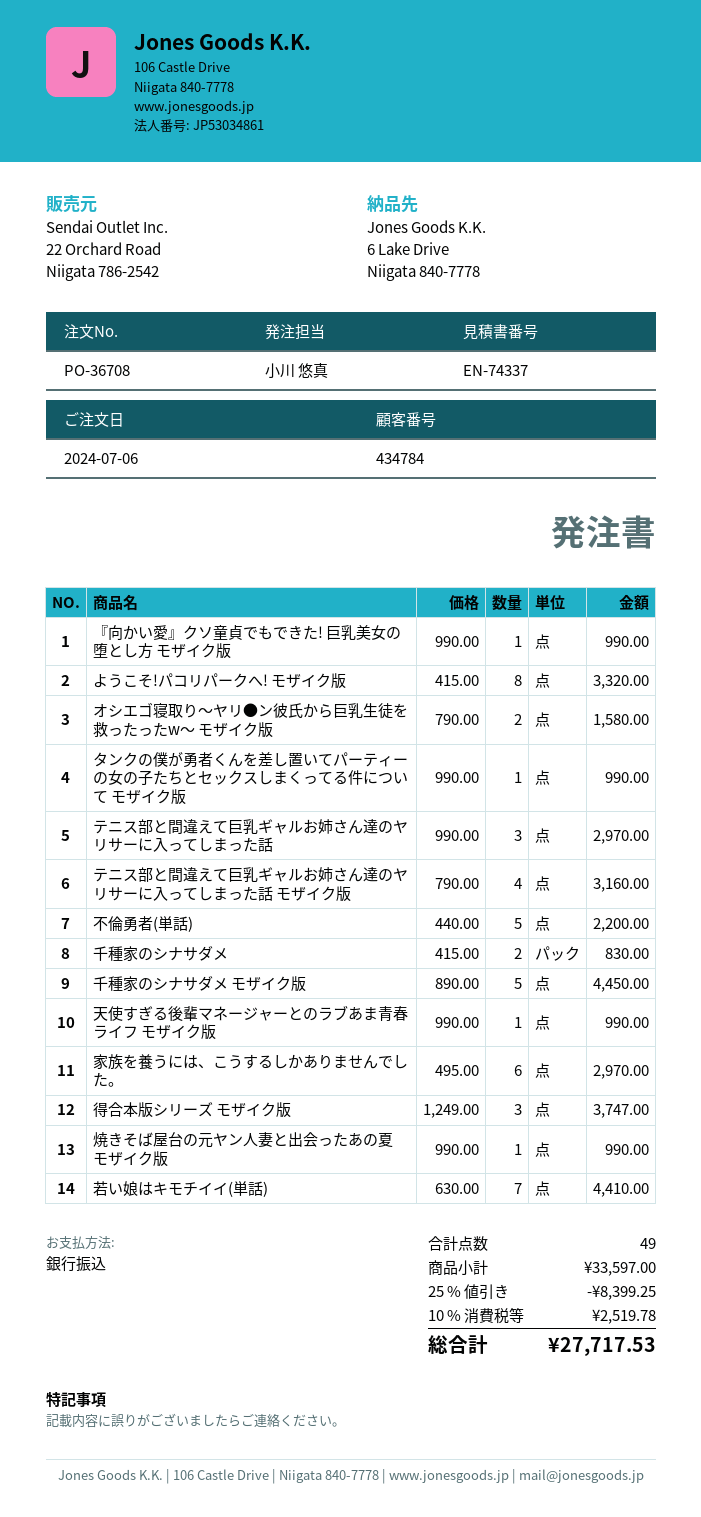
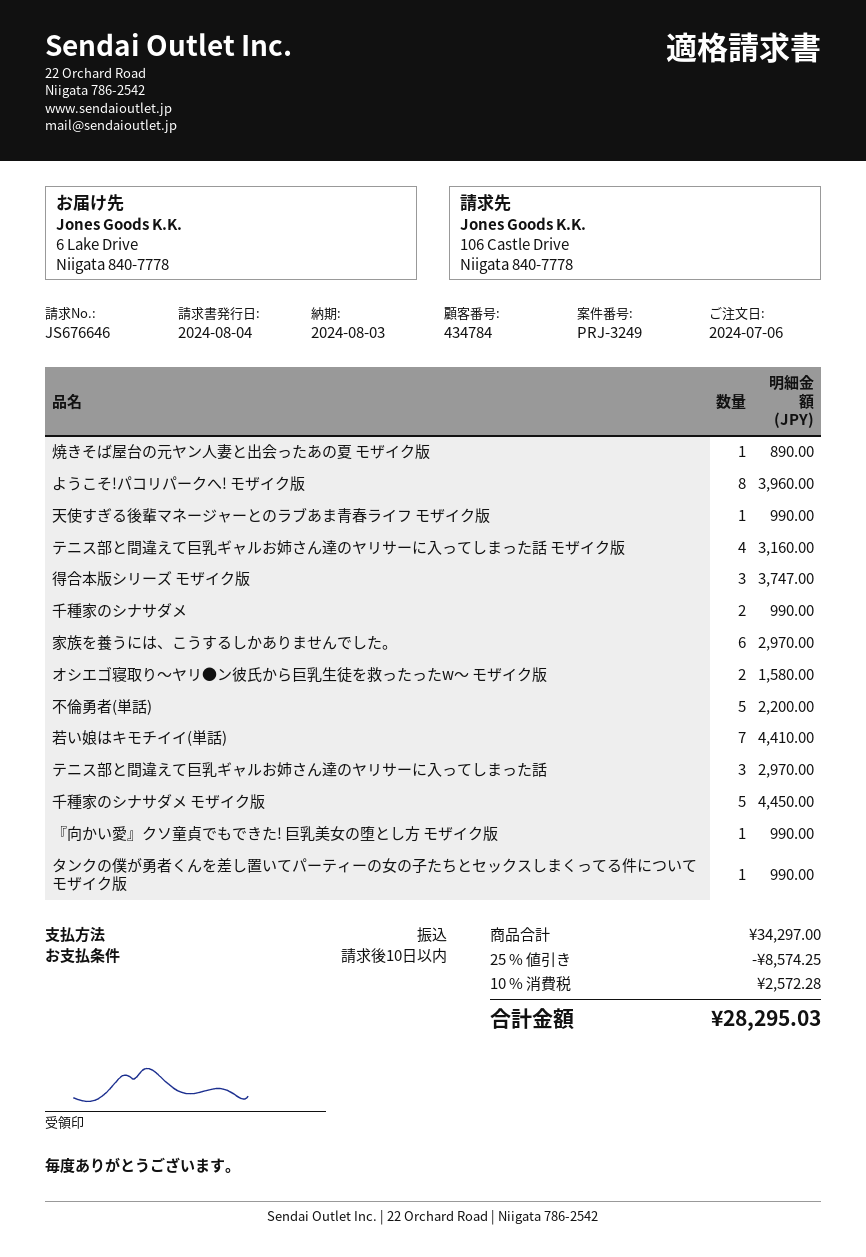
ようこそ!パコリパークへ! モザイク版: 8 for 3320.00 -> 8 for 3960.00
千種家のシナサダメ: 2 for 830.00 -> 2 for 990.00
焼きそば屋台の元ヤン人妻と出会ったあの夏 モザイク版: 1 for 990.00 -> 1 for 890.00
subtotal: 33597.00 -> 34297.00
discount: 25% = 8399.25 -> 25% = 8574.25
tax: 10% = 2519.78 -> 10% = 2572.28
total: 27717.53 -> 28295.03

